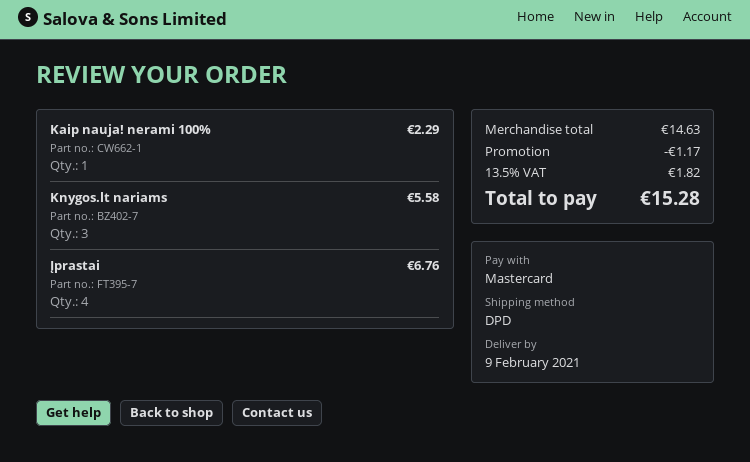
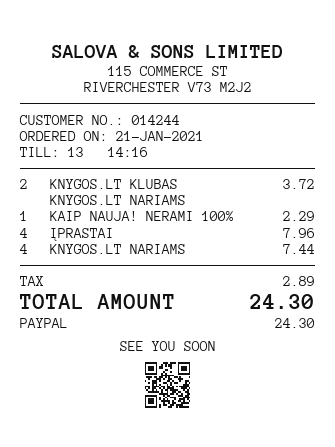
payment method: Mastercard -> PayPal
Knygos.lt nariams: 3 for 5.58 -> 4 for 7.44
Įprastai: 4 for 6.76 -> 4 for 7.96
KNYGOS.LT KLUBAS KNYGOS.LT NARIAMS: none -> 2 for 3.72
discount: 1.17 -> none
tax: 1.82 -> 2.89
total: 15.28 -> 24.30

